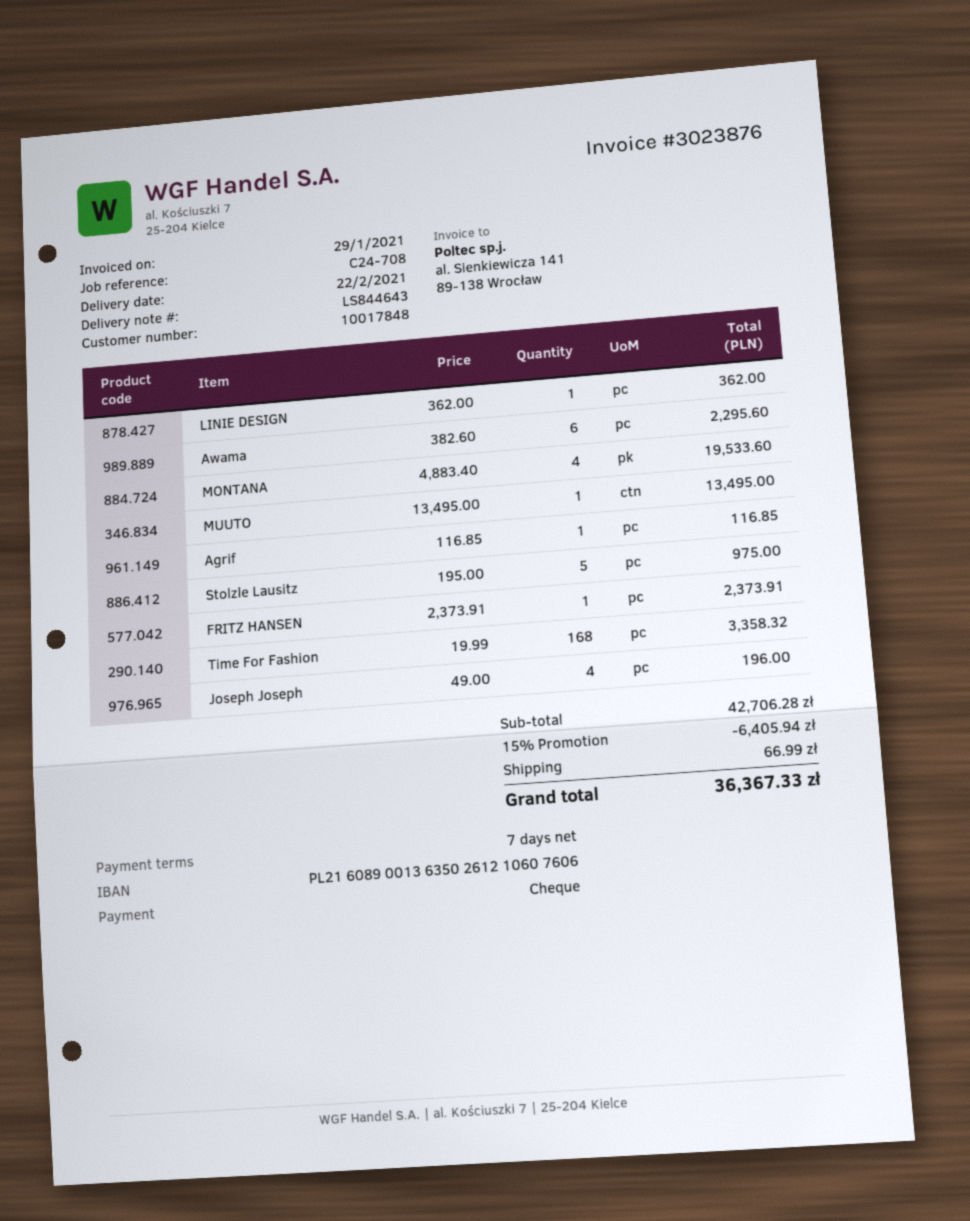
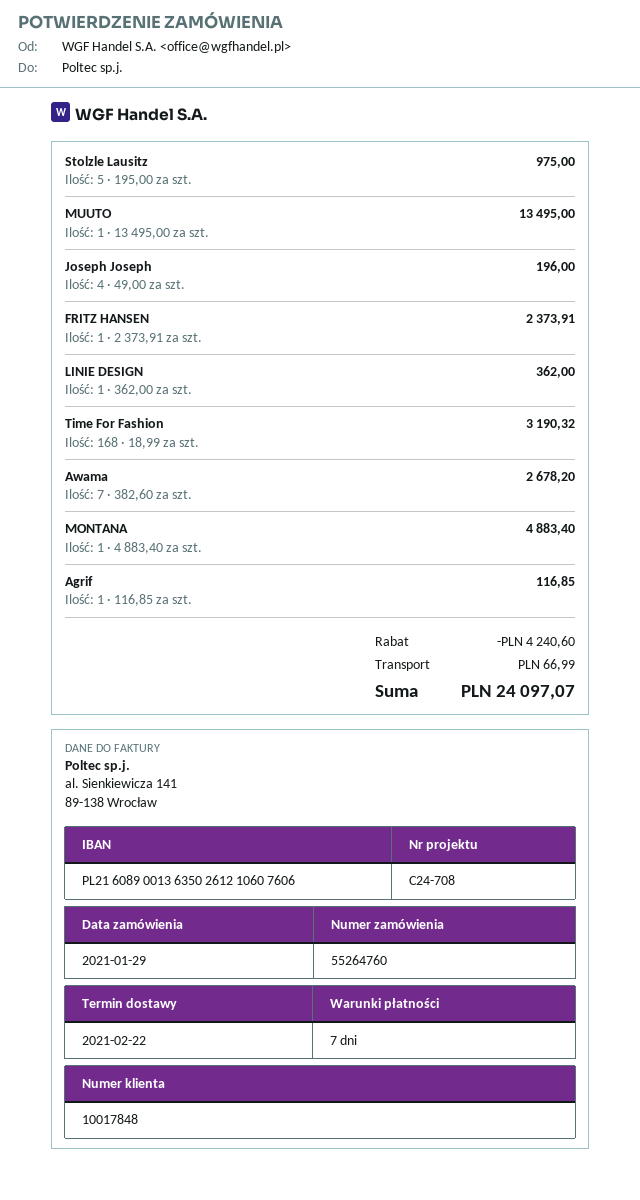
Awama: 6 x 382.60 = 2295.60 -> 7 x 382.60 = 2678.20
MONTANA: 4 x 4883.40 = 19533.60 -> 1 x 4883.40 = 4883.40
Time For Fashion: 168 x 19.99 = 3358.32 -> 168 x 18.99 = 3190.32
discount: 6405.94 -> 4240.60
total: 36367.33 -> 24097.07

